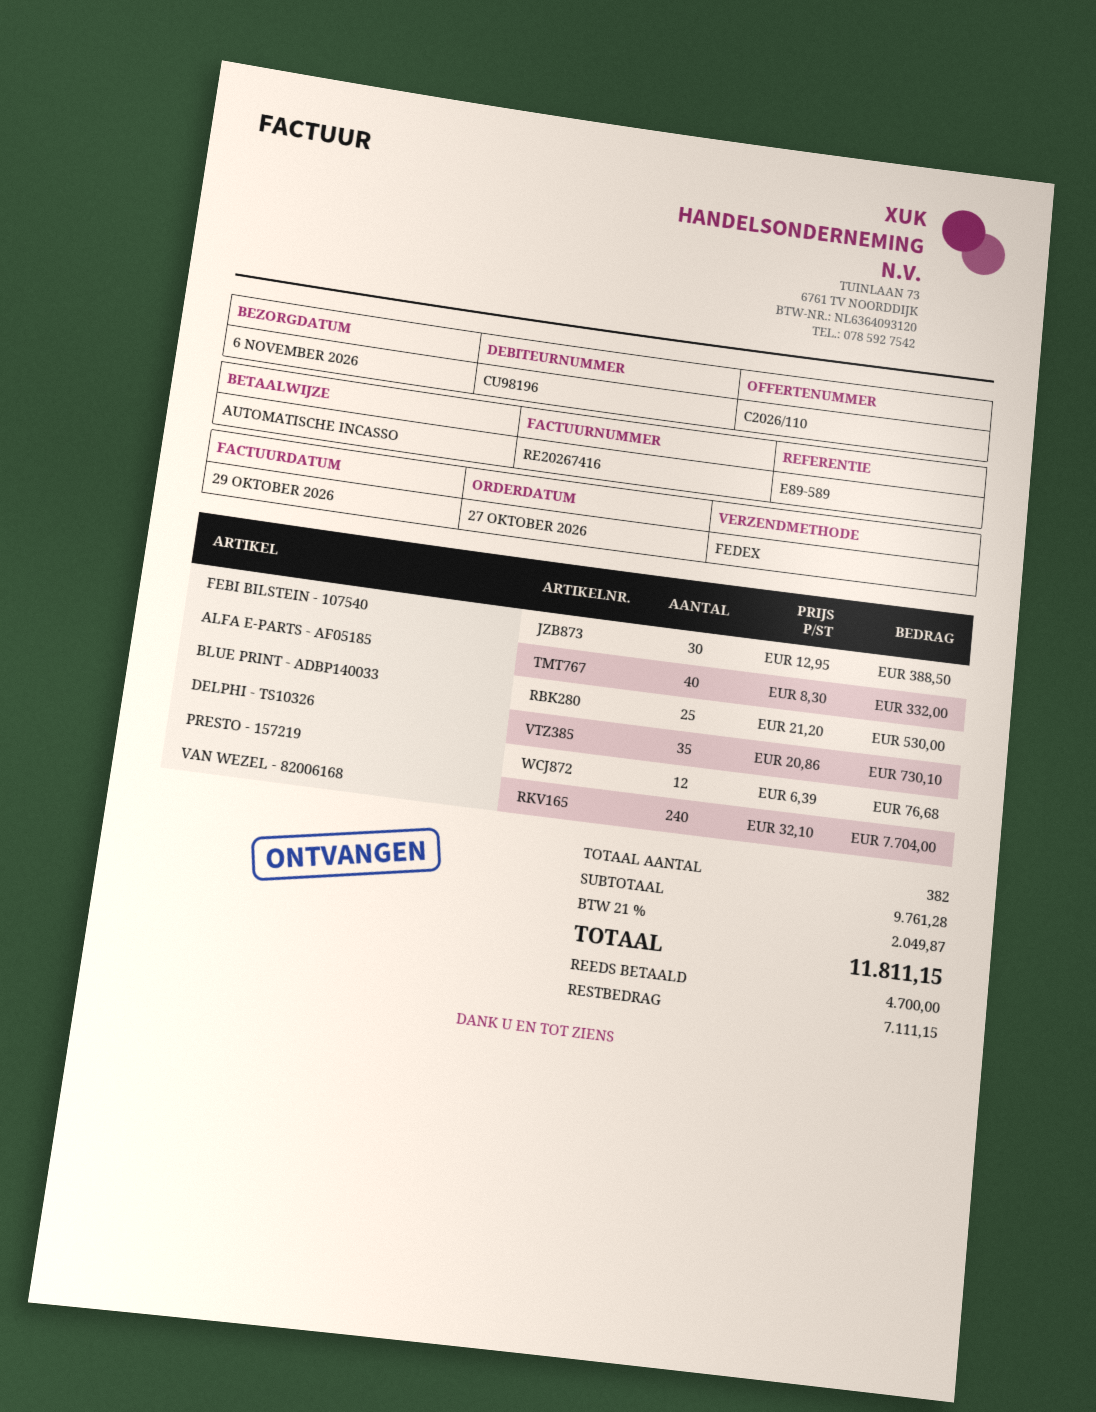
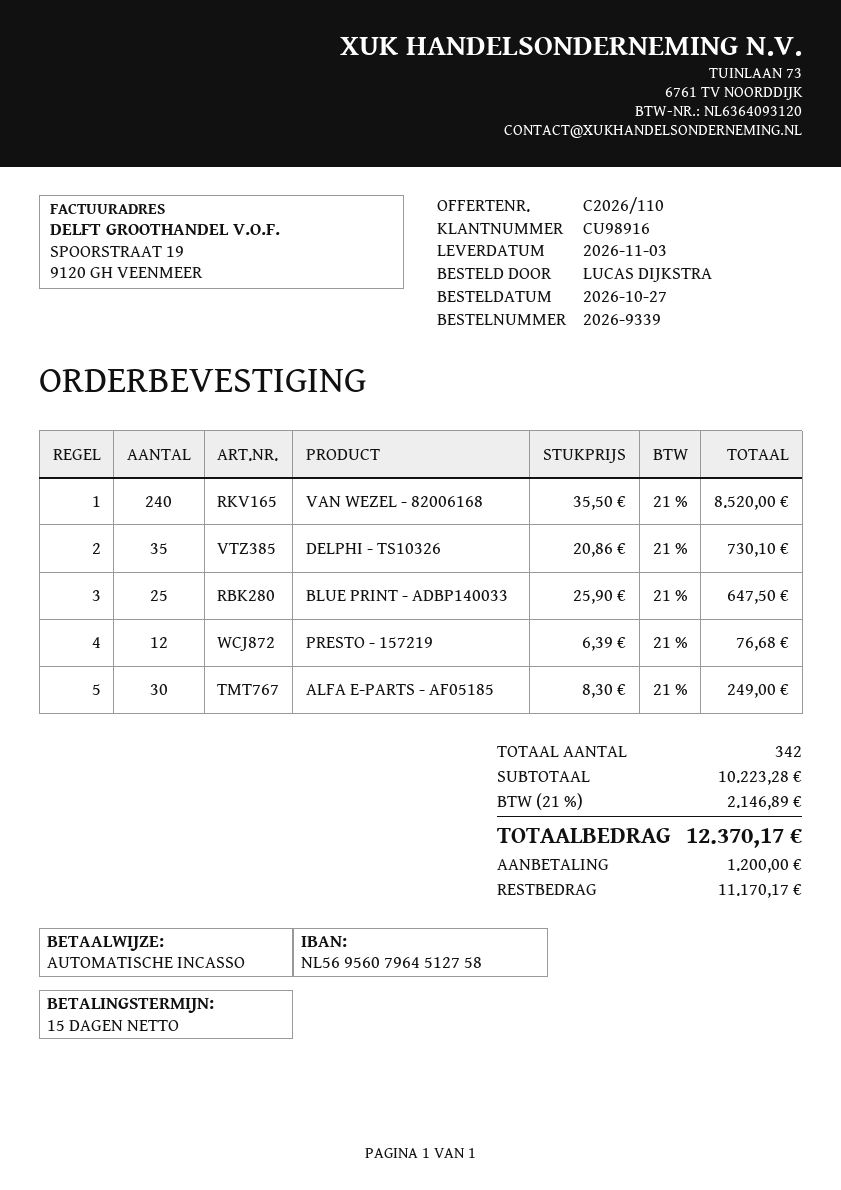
delivery date: 2026-11-06 -> 2026-11-03
customer number: CU98196 -> CU98916
FEBI BILSTEIN - 107540: 30 x 12.95 = 388.50 -> none
ALFA E-PARTS - AF05185: 40 x 8.30 = 332.00 -> 30 x 8.30 = 249.00
BLUE PRINT - ADBP140033: 25 x 21.20 = 530.00 -> 25 x 25.90 = 647.50
VAN WEZEL - 82006168: 240 x 32.10 = 7704.00 -> 240 x 35.50 = 8520.00
total quantity: 382 -> 342
subtotal: 9761.28 -> 10223.28
tax: 21% = 2049.87 -> 21% = 2146.89
total: 11811.15 -> 12370.17
deposit: 4700.00 -> 1200.00
balance: 7111.15 -> 11170.17

